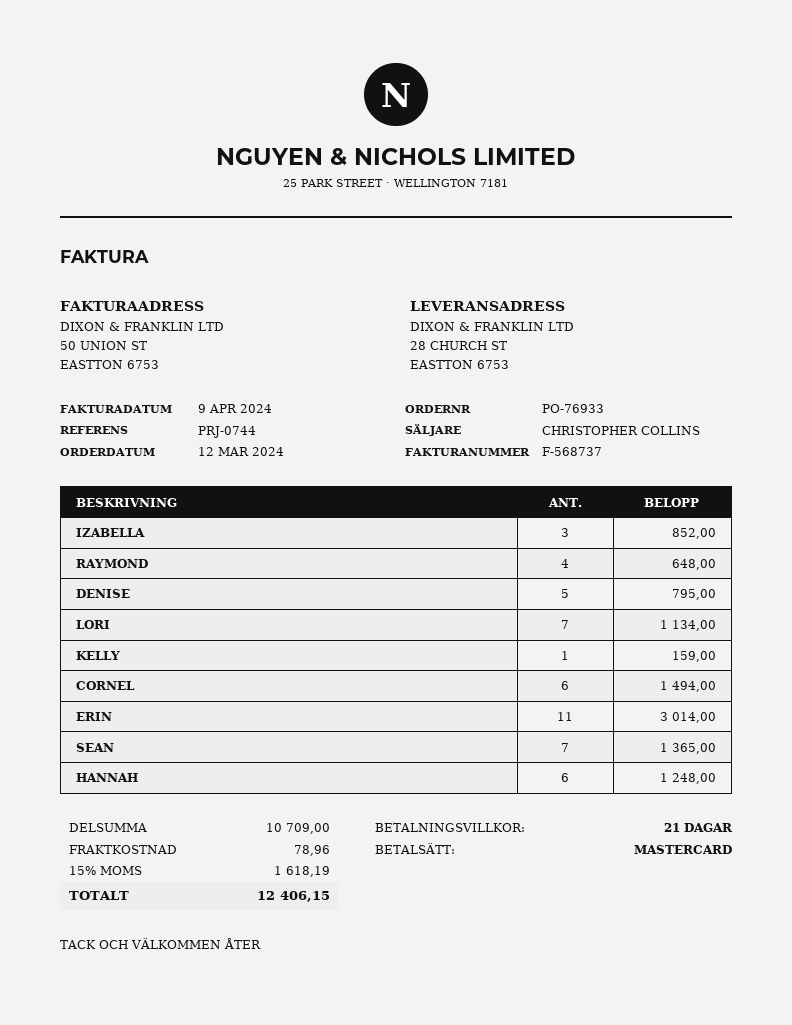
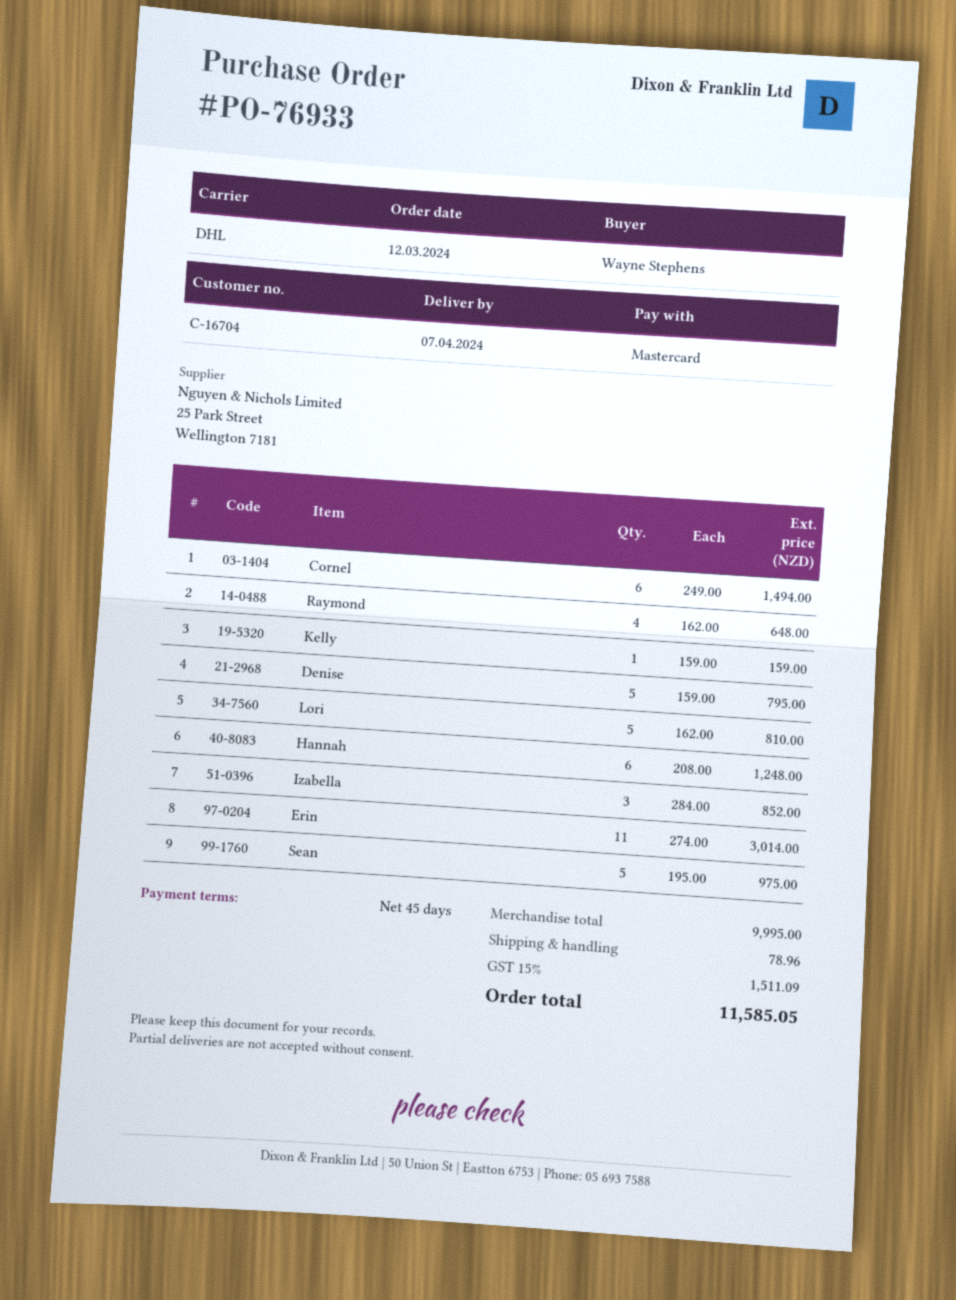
payment terms: 21 days -> 45 days
LORI: 7 for 1134.00 -> 5 for 810.00
SEAN: 7 for 1365.00 -> 5 for 975.00
subtotal: 10709.00 -> 9995.00
tax: 15% = 1618.19 -> 15% = 1511.09
total: 12406.15 -> 11585.05

